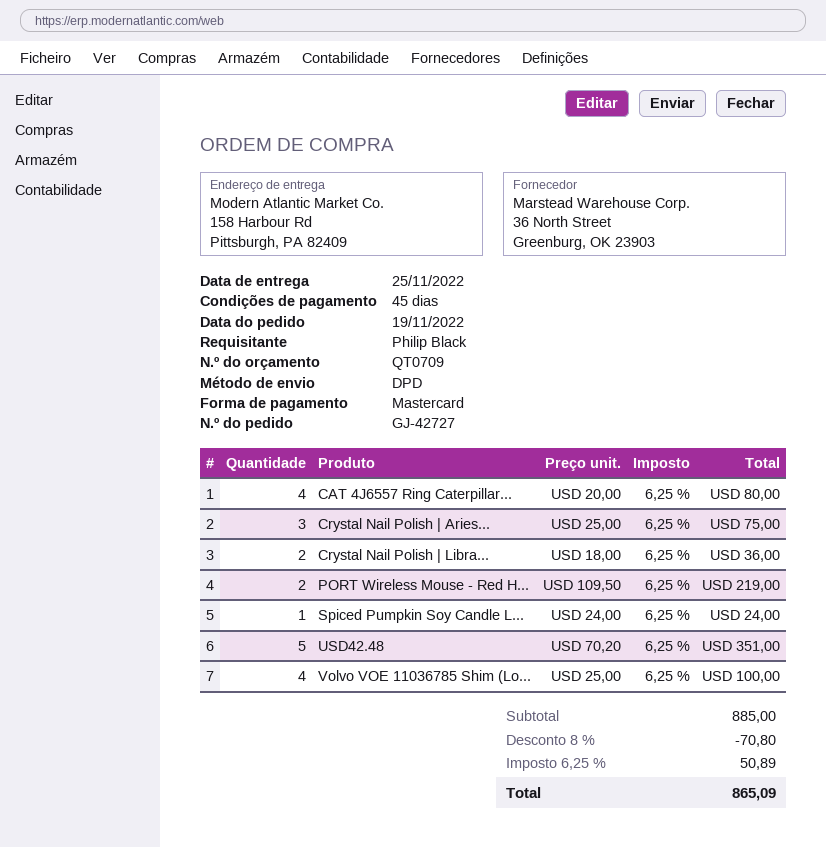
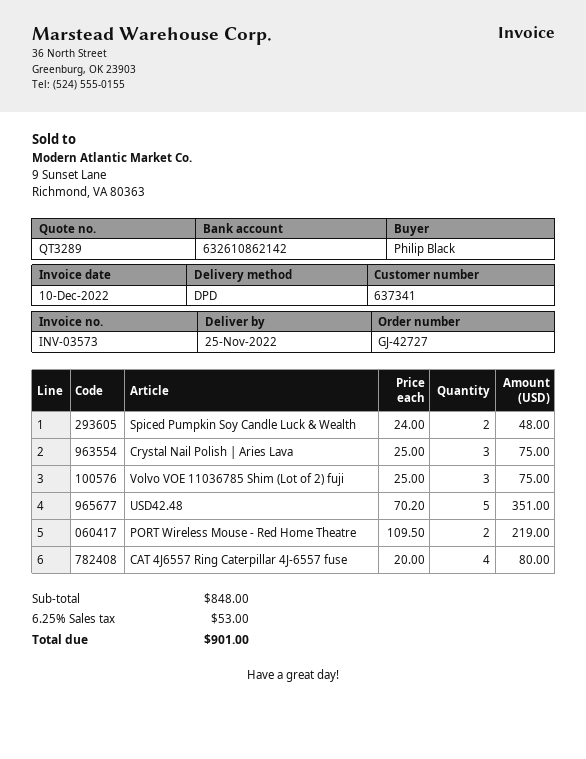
quote number: QT0709 -> QT3289
Crystal Nail Polish | Libra...: 2 x 18.00 = 36.00 -> none
Spiced Pumpkin Soy Candle L...: 1 x 24.00 = 24.00 -> 2 x 24.00 = 48.00
Volvo VOE 11036785 Shim (Lo...: 4 x 25.00 = 100.00 -> 3 x 25.00 = 75.00
subtotal: 885.00 -> 848.00
discount: 8% = 70.80 -> none
tax: 6.25% = 50.89 -> 6.25% = 53.00
total: 865.09 -> 901.00

